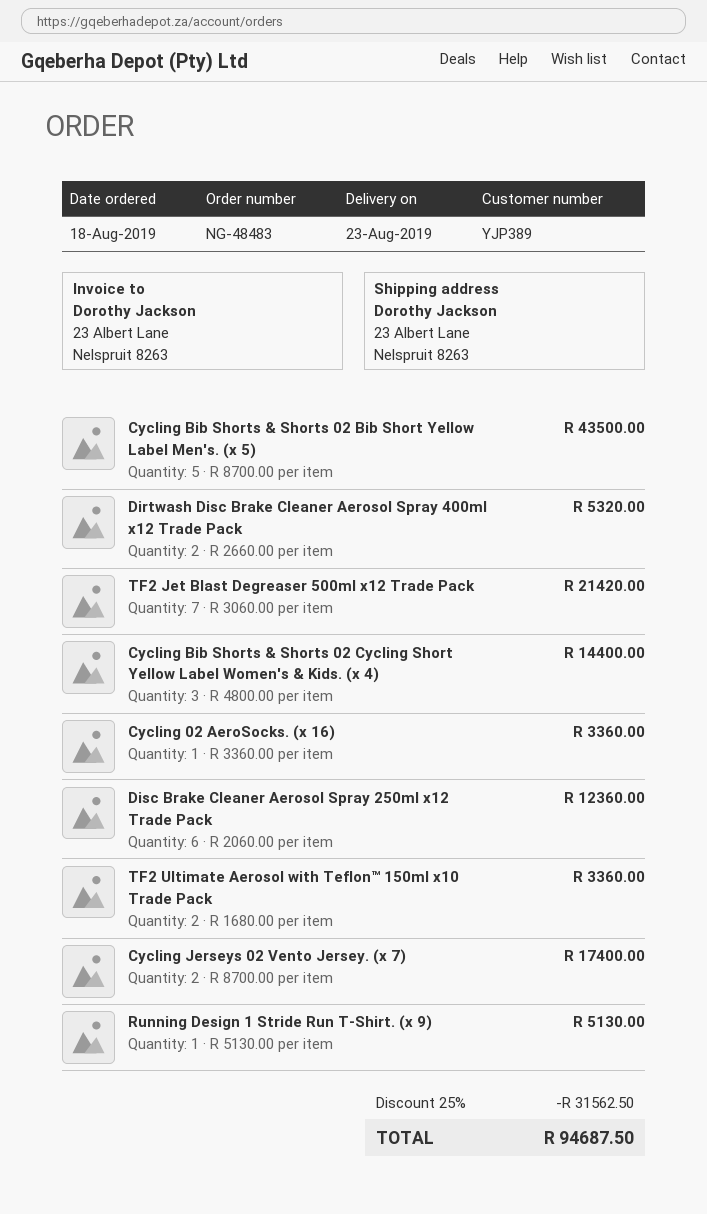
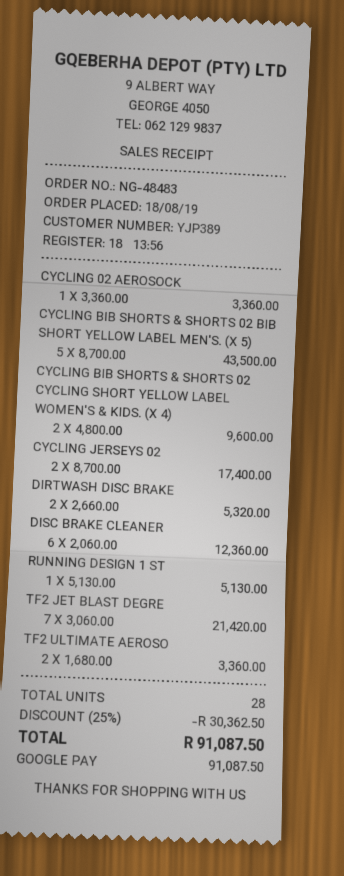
Cycling Bib Shorts & Shorts 02 Cycling Short Yellow Label Women's & Kids. (x 4): 3 x 4800.00 = 14400.00 -> 2 x 4800.00 = 9600.00
discount: 25% = 31562.50 -> 25% = 30362.50
total: 94687.50 -> 91087.50

